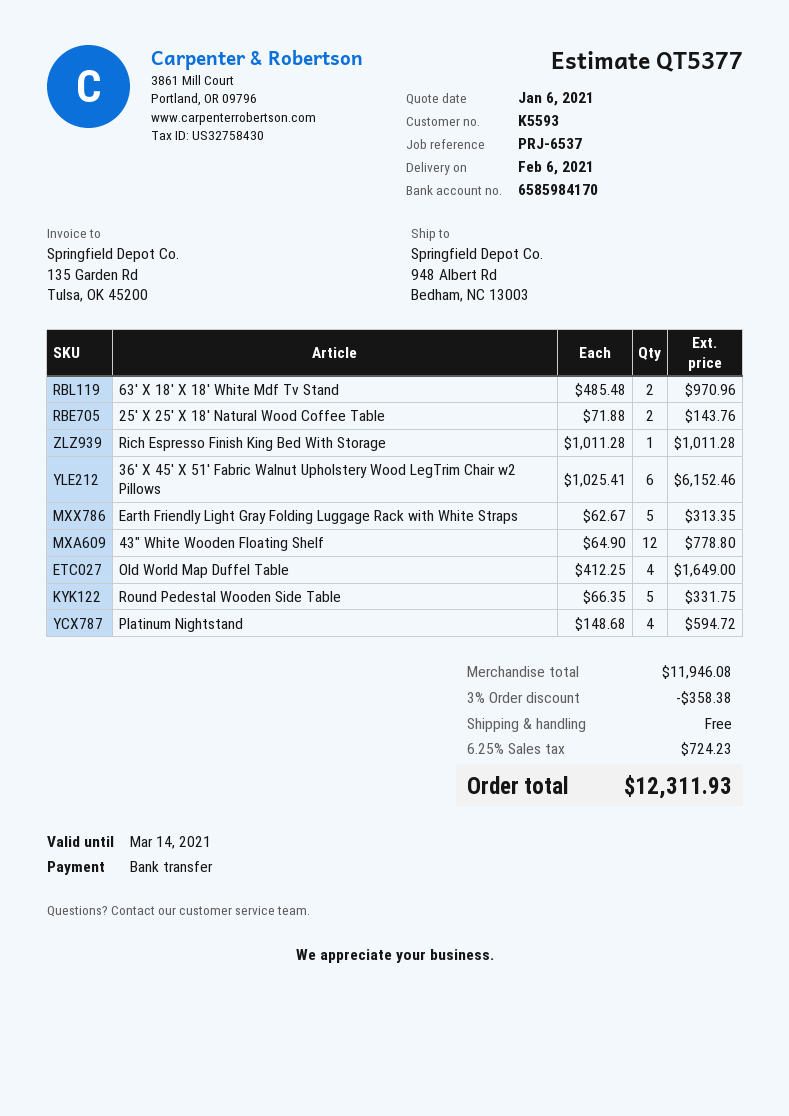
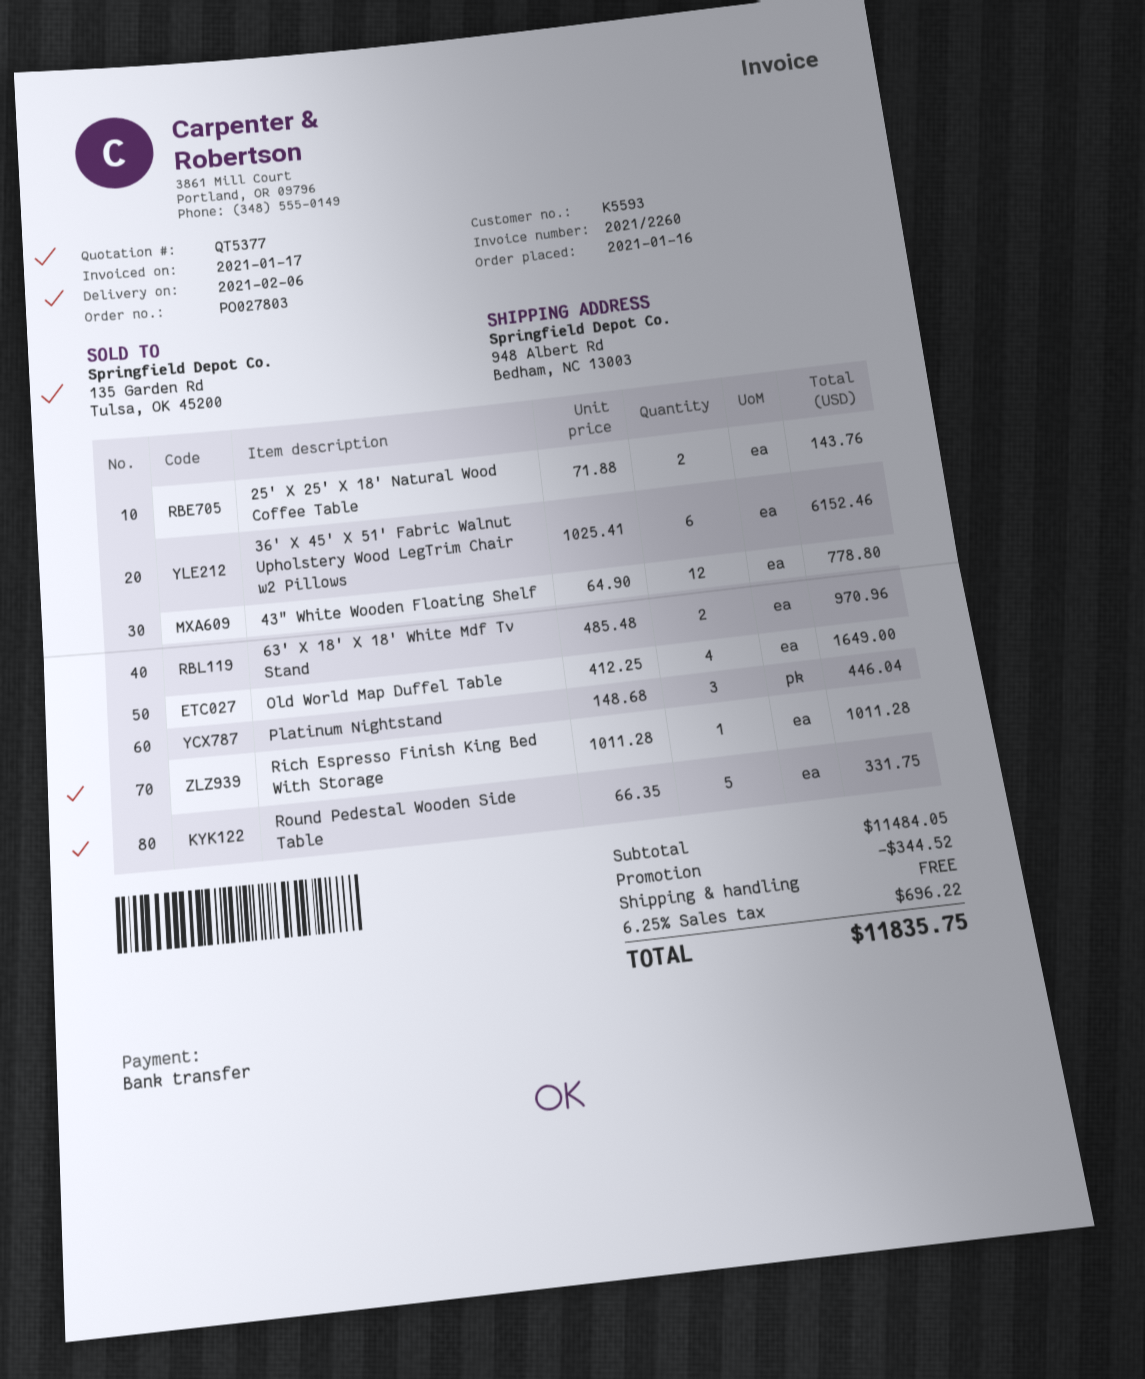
Earth Friendly Light Gray Folding Luggage Rack with White Straps: 5 x 62.67 = 313.35 -> none
Platinum Nightstand: 4 x 148.68 = 594.72 -> 3 x 148.68 = 446.04
subtotal: 11946.08 -> 11484.05
discount: 358.38 -> 344.52
tax: 6.25% = 724.23 -> 6.25% = 696.22
total: 12311.93 -> 11835.75

